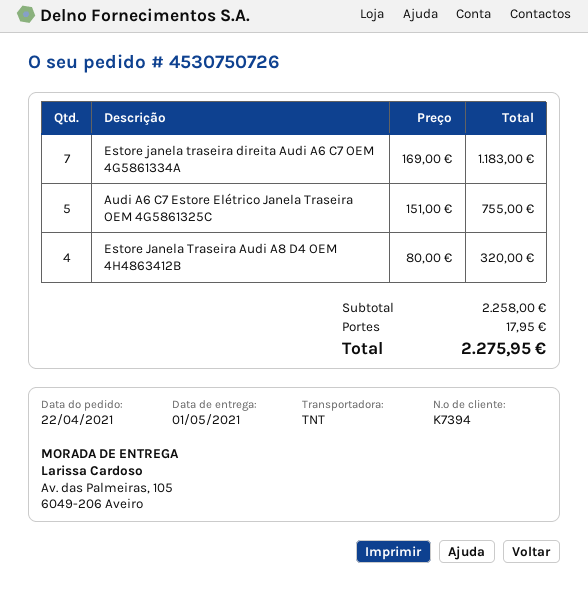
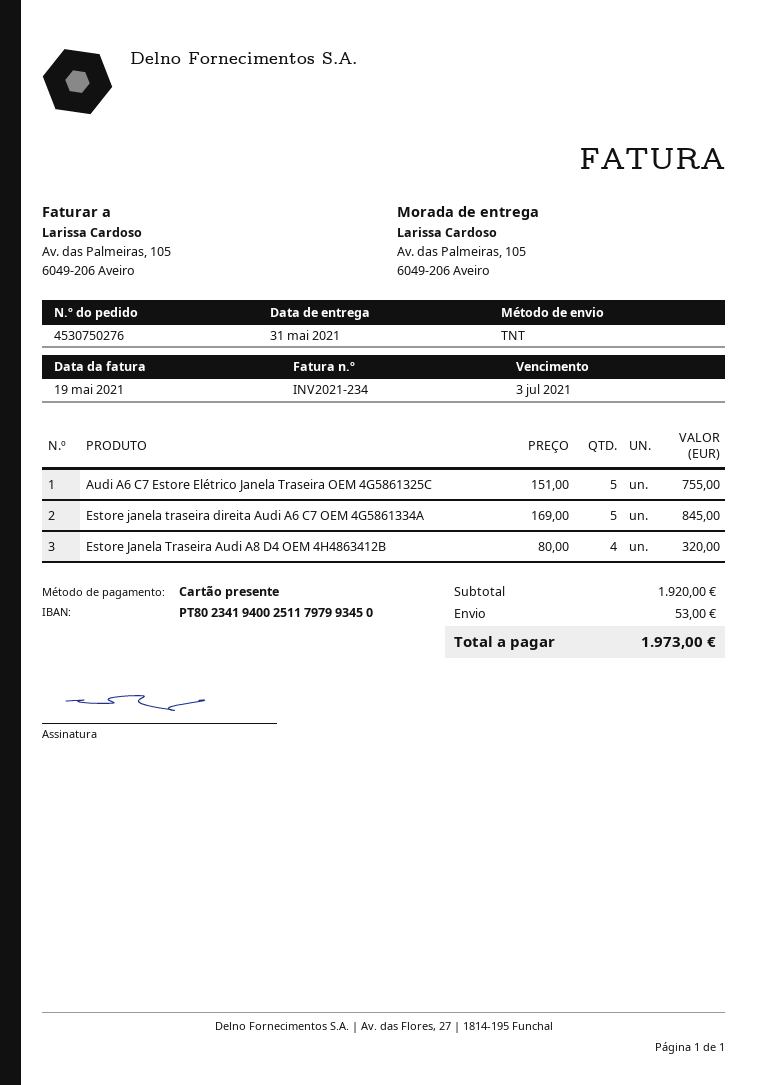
order number: 4530750726 -> 4530750276
delivery date: 2021-05-01 -> 2021-05-31
Estore janela traseira direita Audi A6 C7 OEM 4G5861334A: 7 x 169.00 = 1183.00 -> 5 x 169.00 = 845.00
subtotal: 2258.00 -> 1920.00
shipping: 17.95 -> 53.00
total: 2275.95 -> 1973.00

